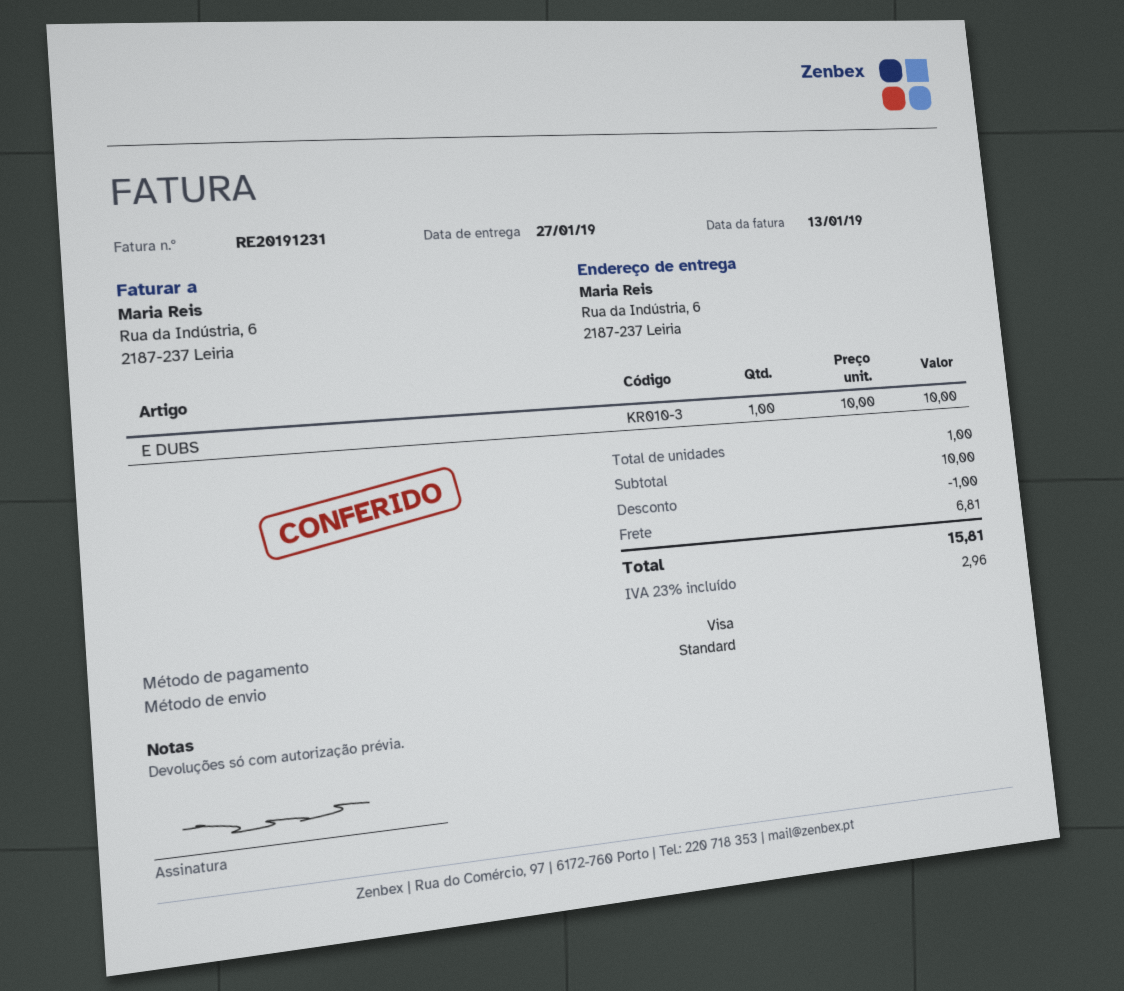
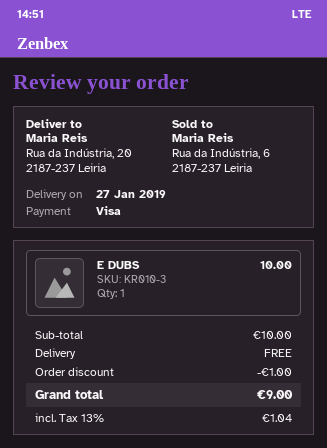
ship to: Rua da Indústria, 6, 2187-237 Leiria -> Rua da Indústria, 20, 2187-237 Leiria
shipping: 6.81 -> 0.00
tax: 23% = 2.96 -> 13% = 1.04
total: 15.81 -> 9.00

